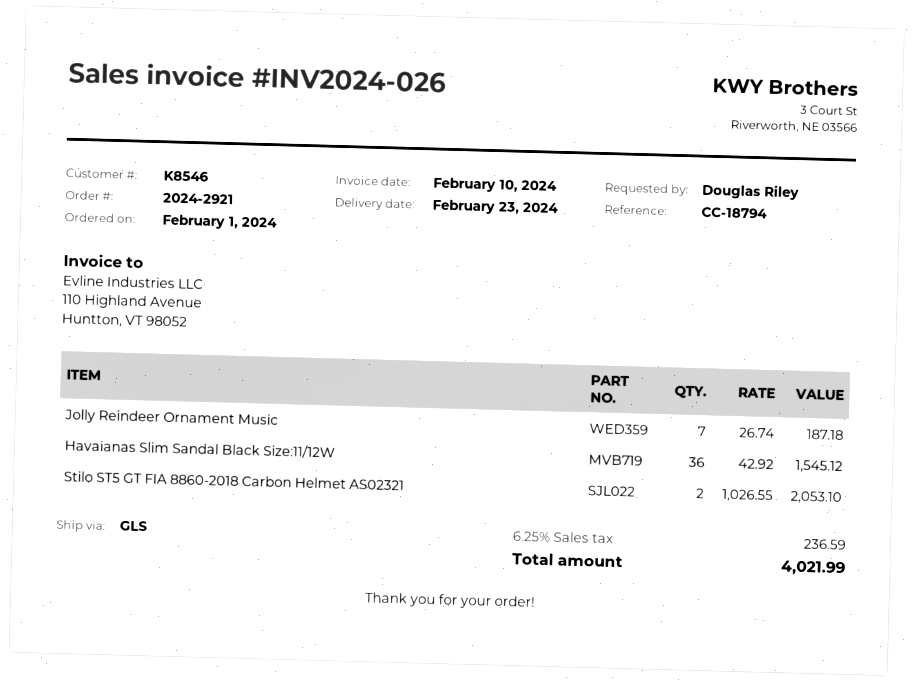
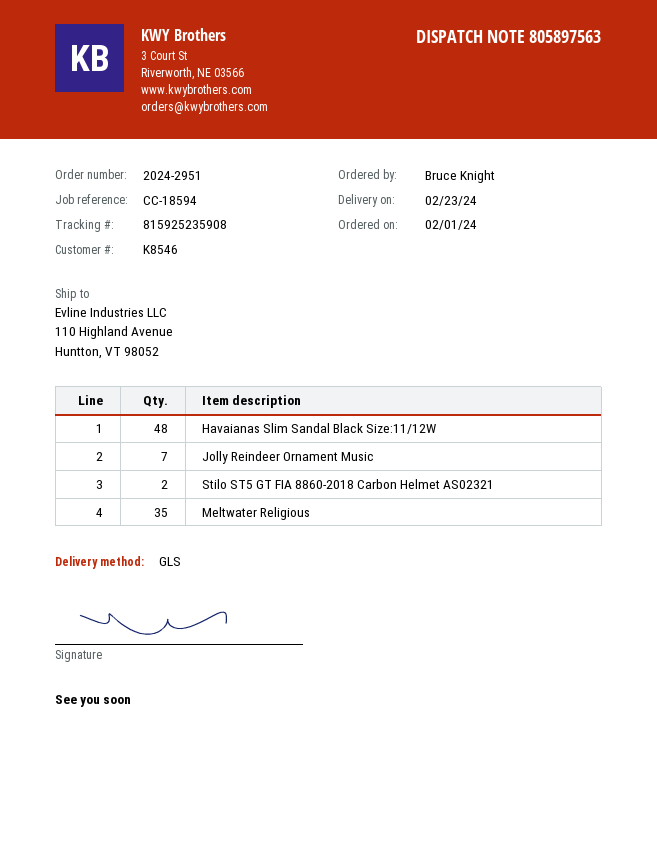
order number: 2024-2921 -> 2024-2951
reference: CC-18794 -> CC-18594
ordered by: Douglas Riley -> Bruce Knight
Havaianas Slim Sandal Black Size:11/12W: 36 -> 48
Meltwater Religious: none -> 35

